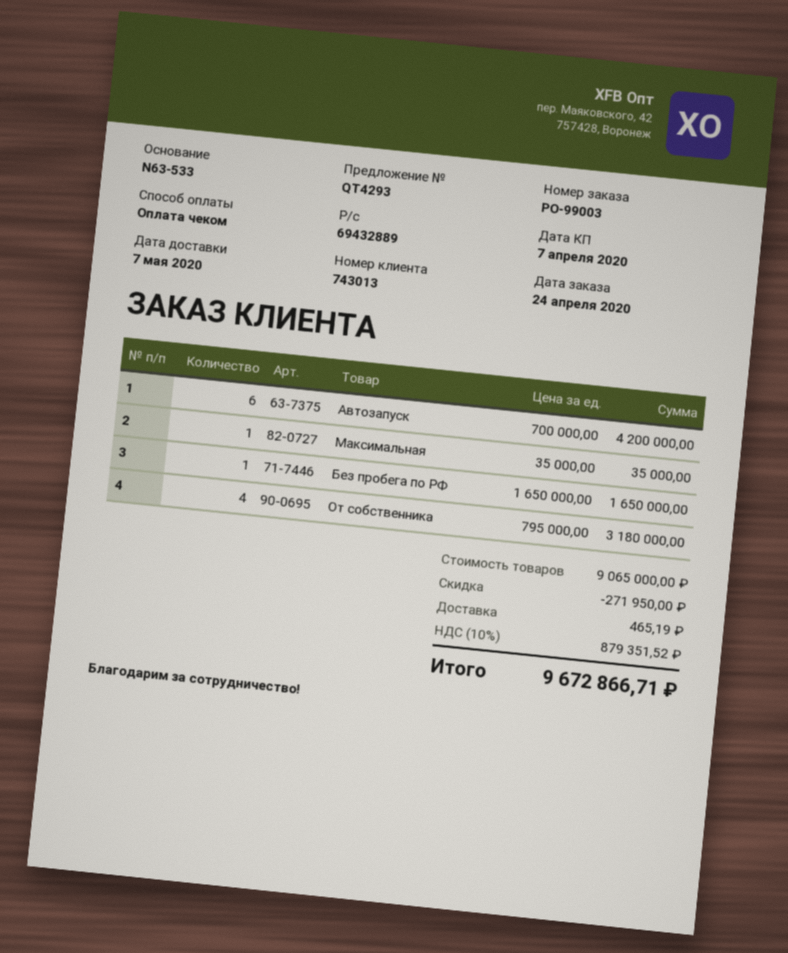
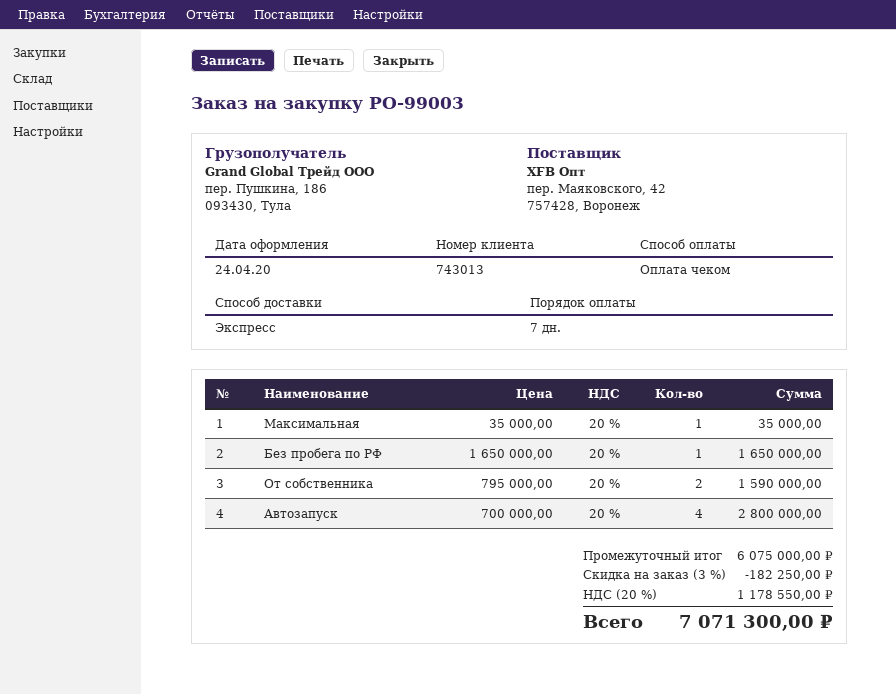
Автозапуск: 6 x 700000.00 = 4200000.00 -> 4 x 700000.00 = 2800000.00
От собственника: 4 x 795000.00 = 3180000.00 -> 2 x 795000.00 = 1590000.00
subtotal: 9065000.00 -> 6075000.00
discount: 271950.00 -> 182250.00
shipping: 465.19 -> none
tax: 10% = 879351.52 -> 20% = 1178550.00
total: 9672866.71 -> 7071300.00

